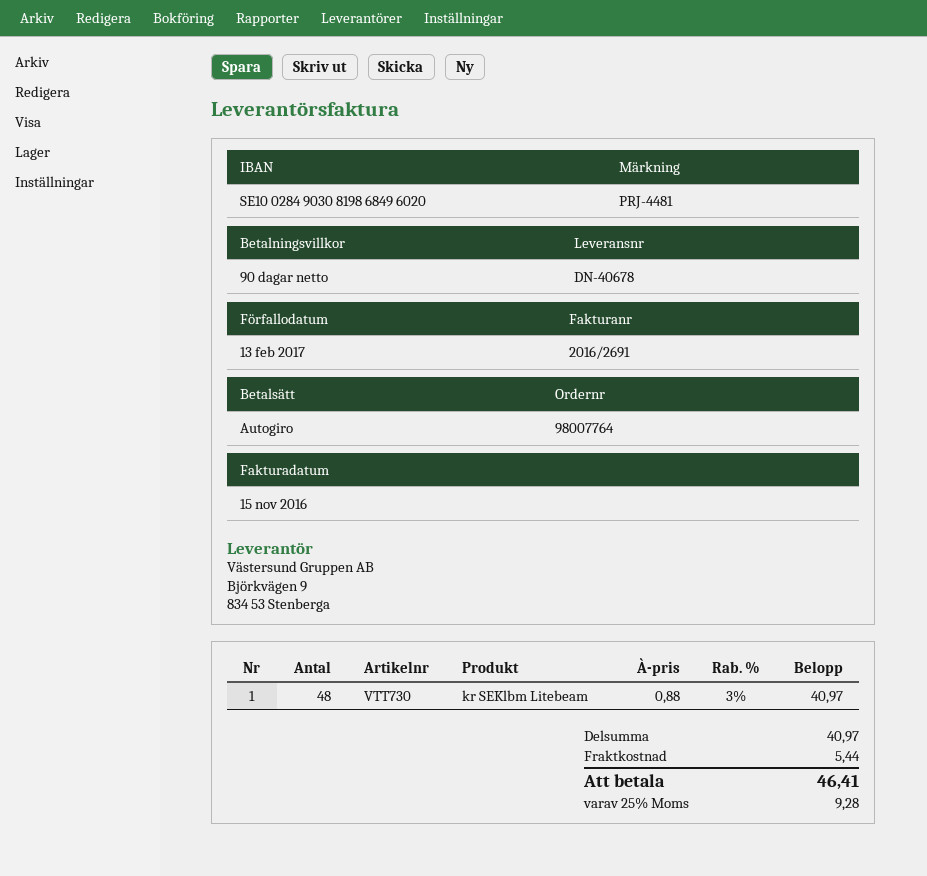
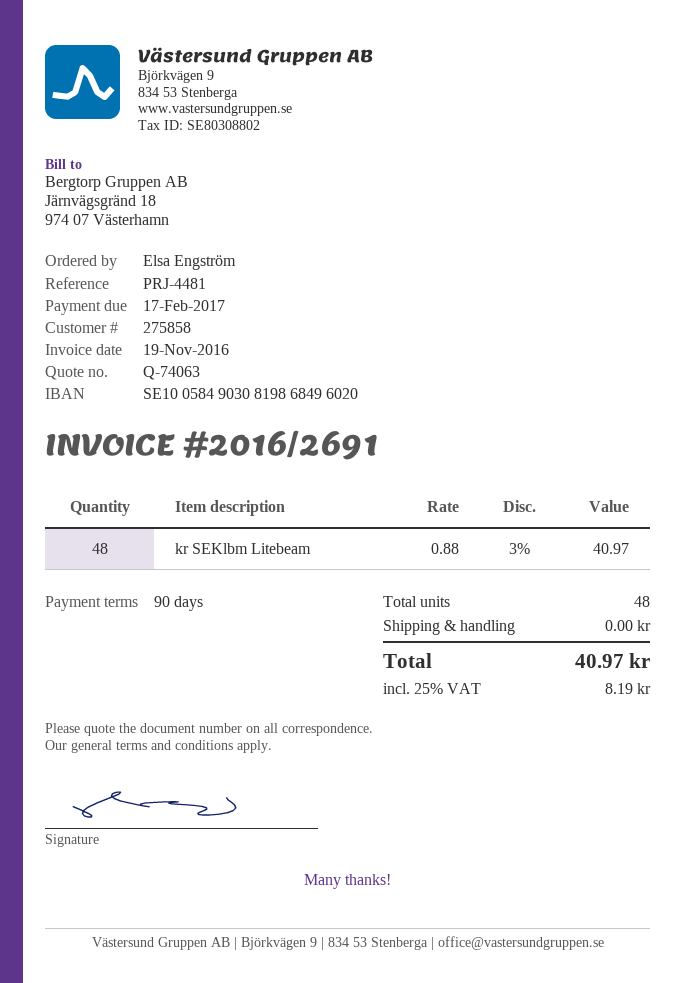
invoice date: 2016-11-15 -> 2016-11-19
due date: 2017-02-13 -> 2017-02-17
bank account: SE1002849030819868496020 -> SE1005849030819868496020
shipping: 5.44 -> 0.00
tax: 25% = 9.28 -> 25% = 8.19
total: 46.41 -> 40.97

